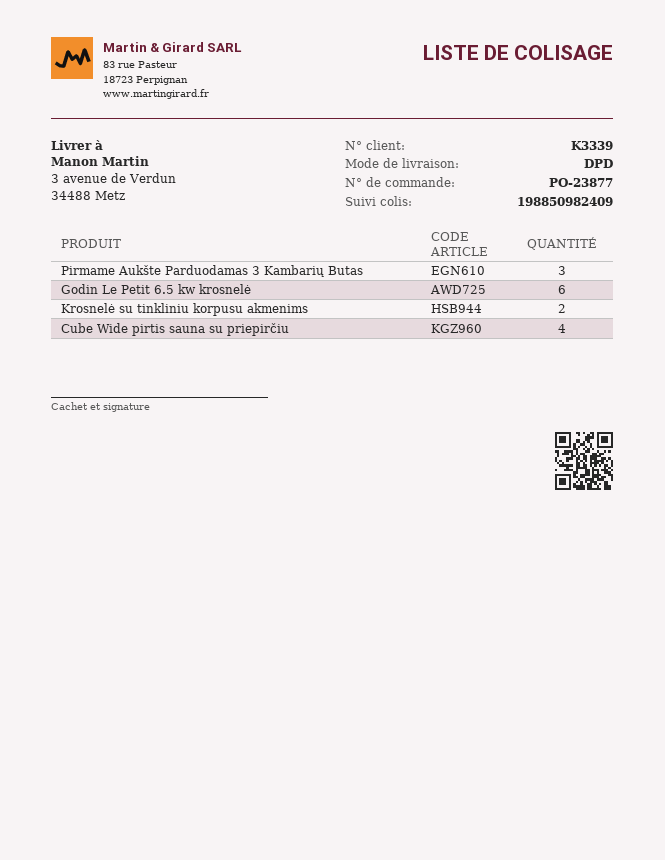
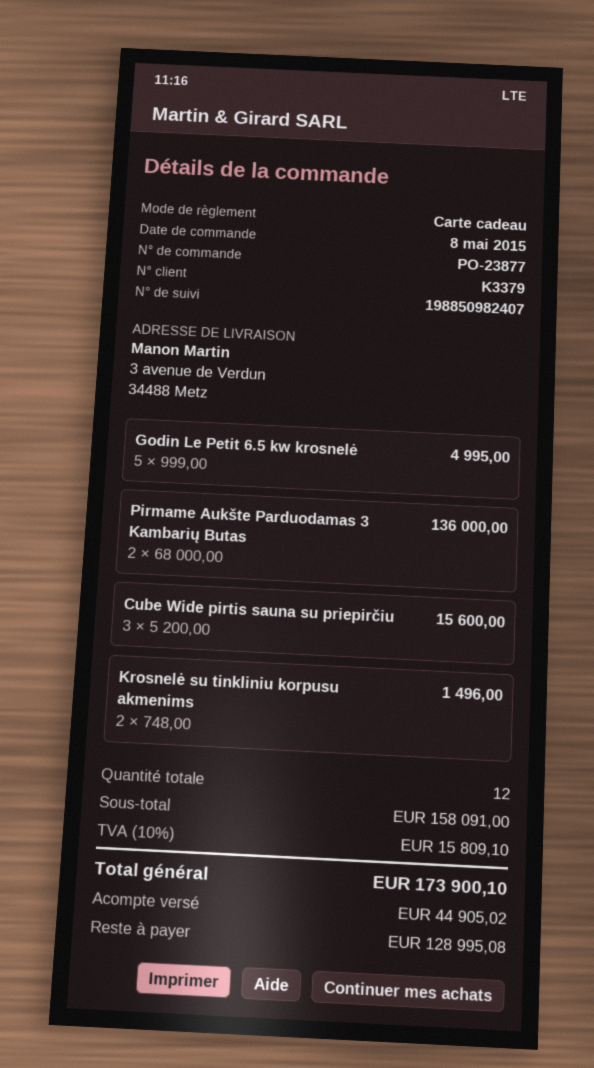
customer number: K3339 -> K3379
tracking number: 198850982409 -> 198850982407
Pirmame Aukšte Parduodamas 3 Kambarių Butas: 3 -> 2
Godin Le Petit 6.5 kw krosnelė: 6 -> 5
Cube Wide pirtis sauna su priepirčiu: 4 -> 3

